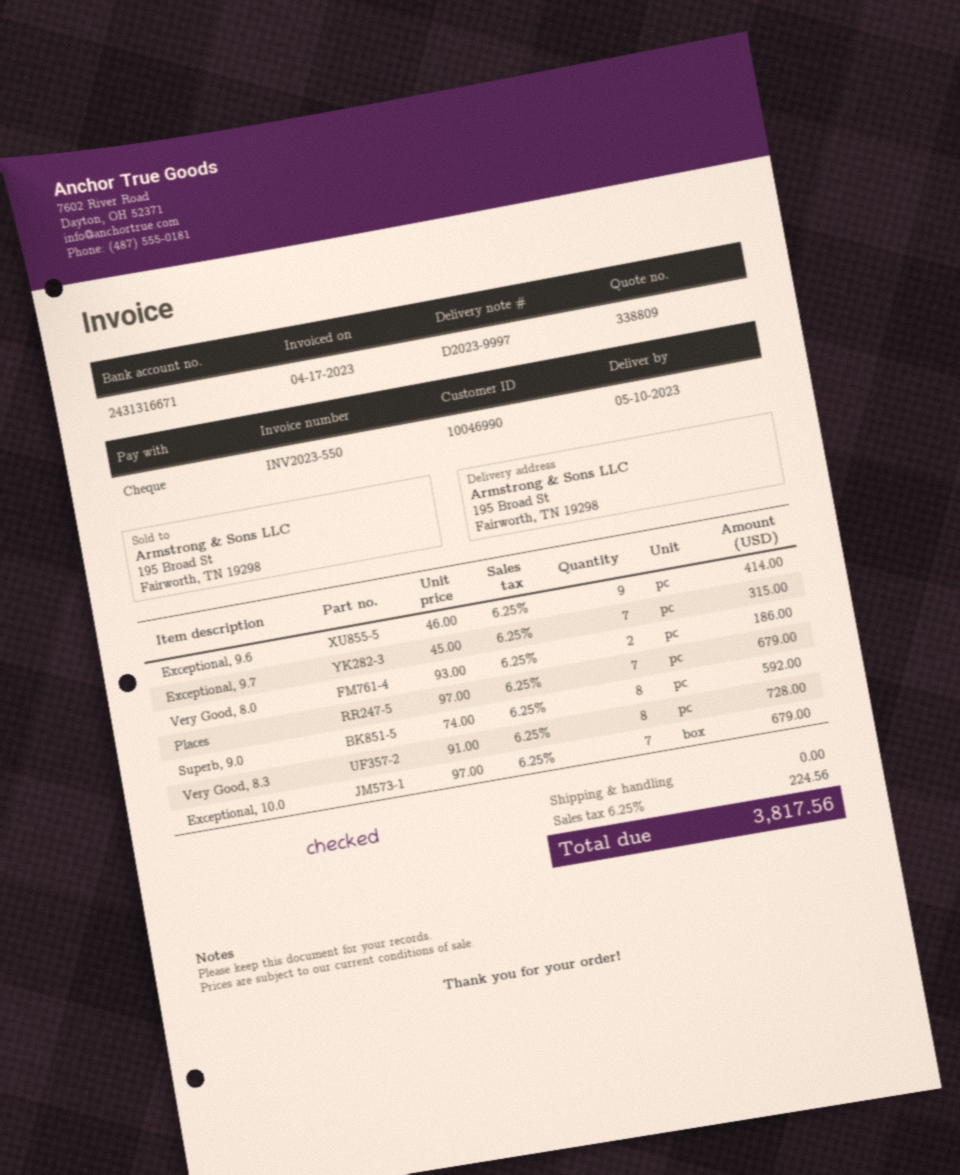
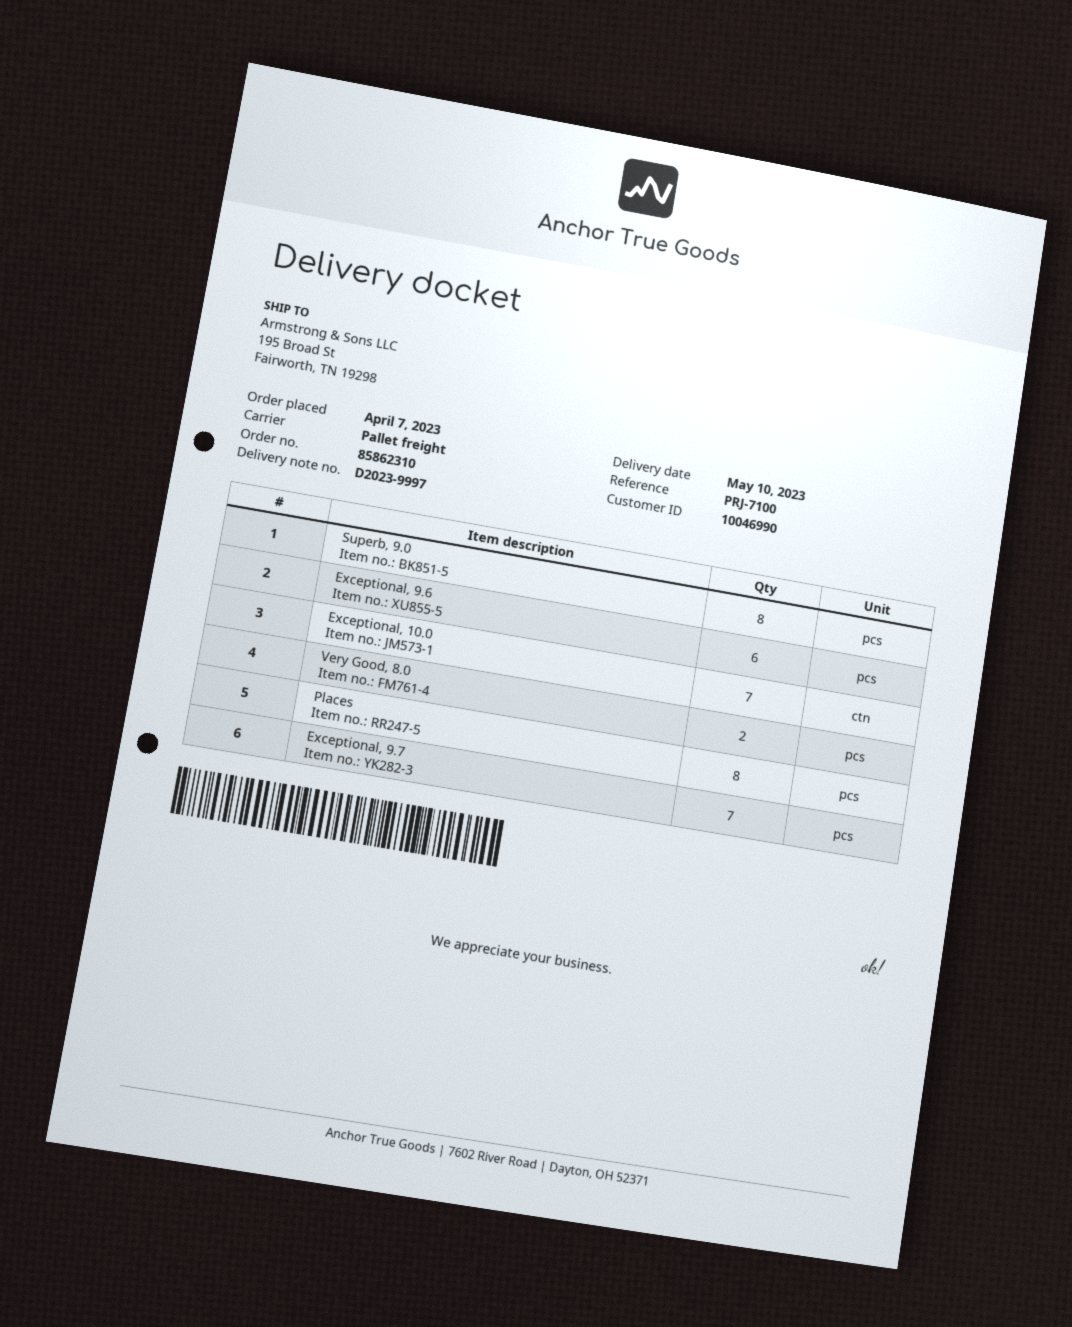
Exceptional, 9.6: 9 -> 6
Places: 7 -> 8
Very Good, 8.3: 8 -> none

